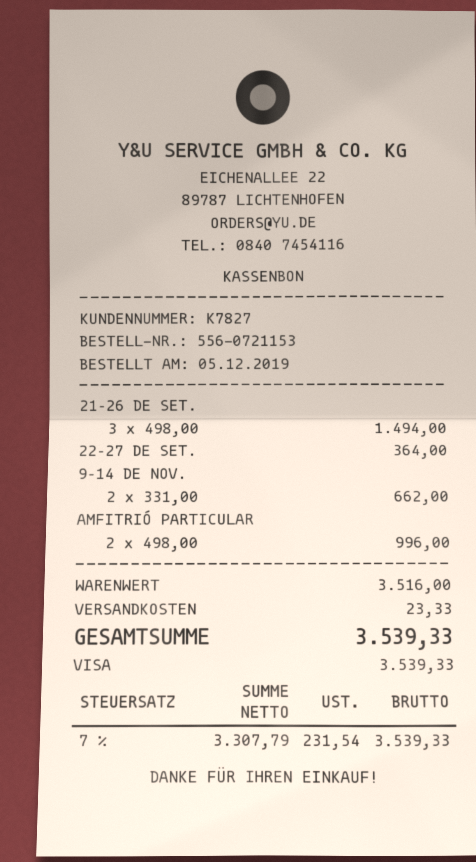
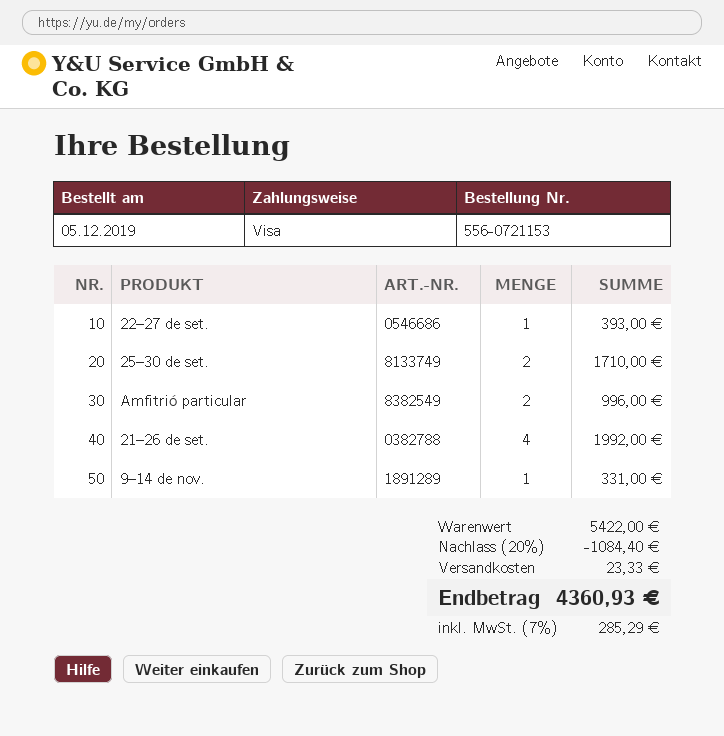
21–26 DE SET.: 3 for 1494.00 -> 4 for 1992.00
22–27 DE SET.: 1 for 364.00 -> 1 for 393.00
9–14 DE NOV.: 2 for 662.00 -> 1 for 331.00
25–30 de set.: none -> 2 for 1710.00
subtotal: 3516.00 -> 5422.00
discount: none -> 20% = 1084.40
tax: 7% = 231.54 -> 7% = 285.29
total: 3539.33 -> 4360.93

